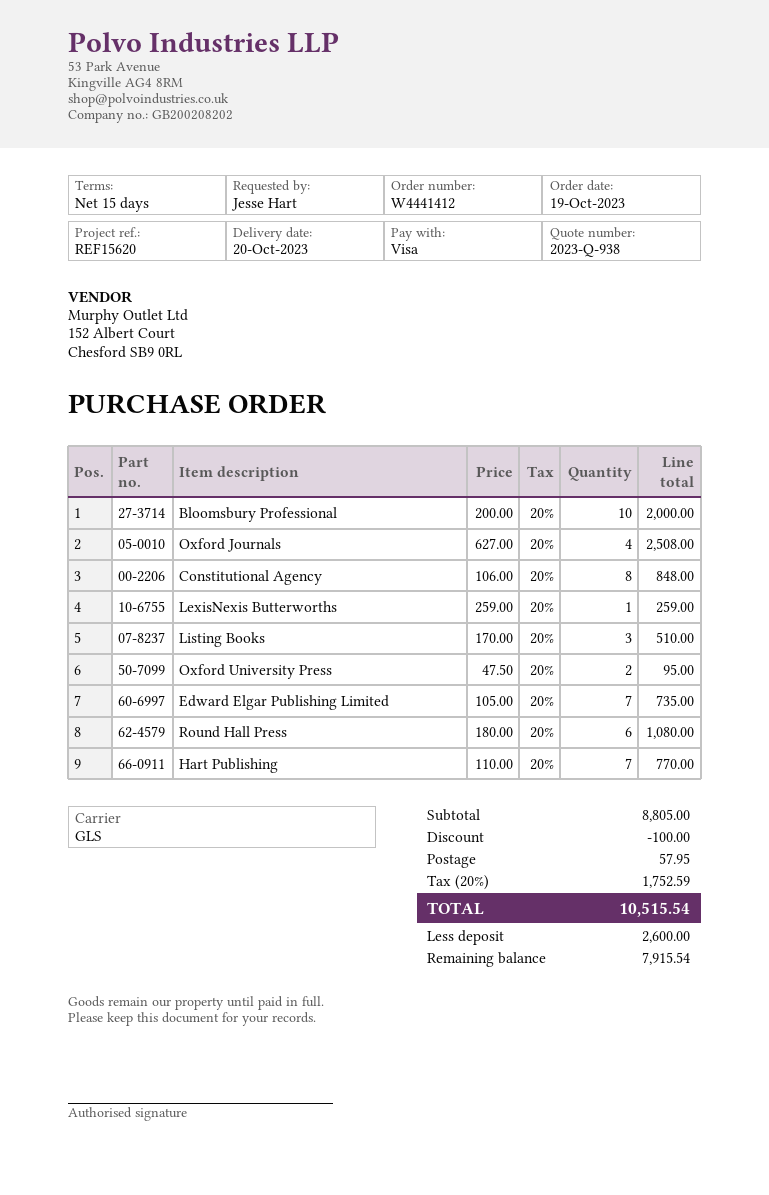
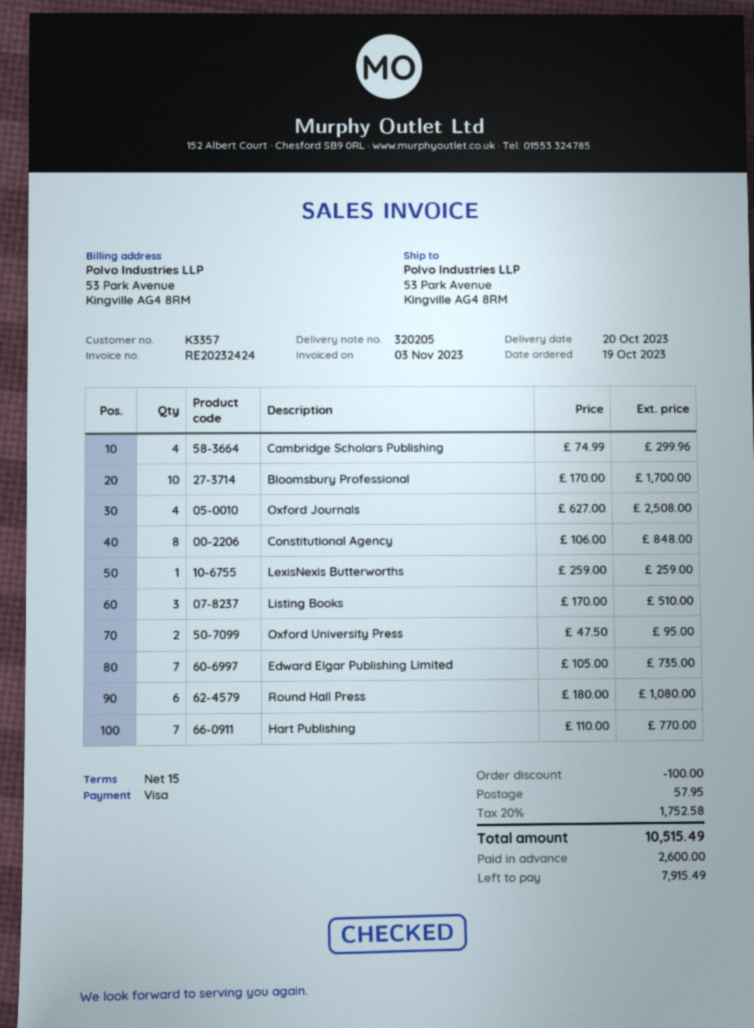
Bloomsbury Professional: 10 x 200.00 = 2000.00 -> 10 x 170.00 = 1700.00
Cambridge Scholars Publishing: none -> 4 x 74.99 = 299.96
tax: 20% = 1752.59 -> 20% = 1752.58
total: 10515.54 -> 10515.49
balance: 7915.54 -> 7915.49

